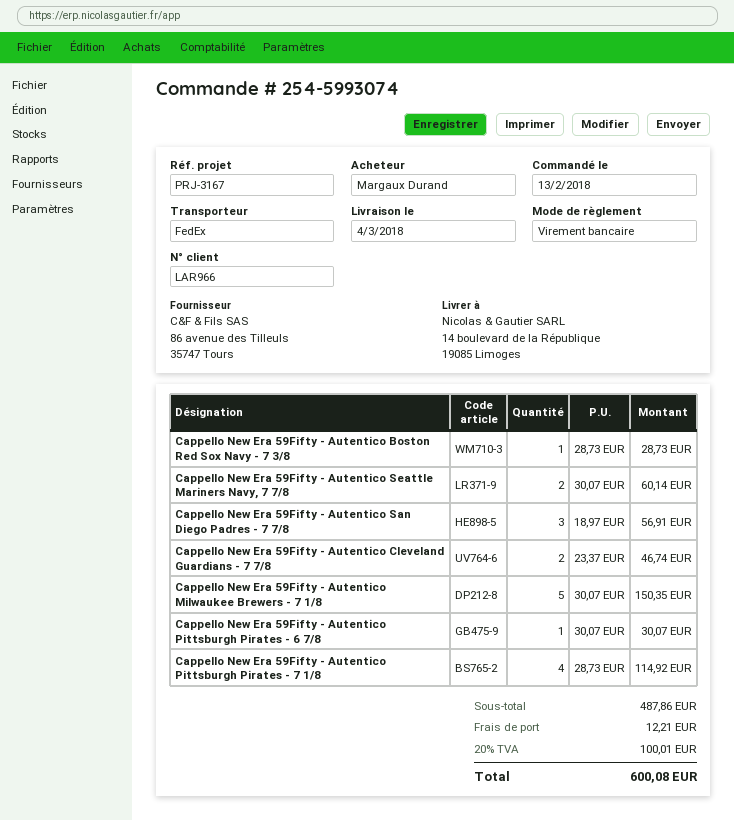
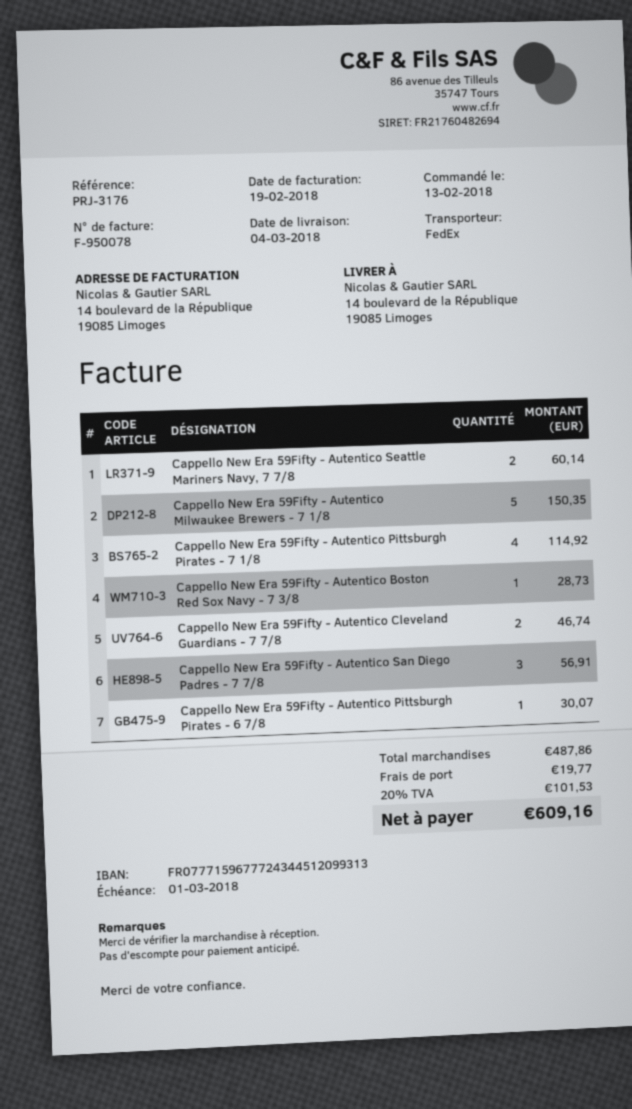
reference: PRJ-3167 -> PRJ-3176
shipping: 12.21 -> 19.77
tax: 20% = 100.01 -> 20% = 101.53
total: 600.08 -> 609.16

